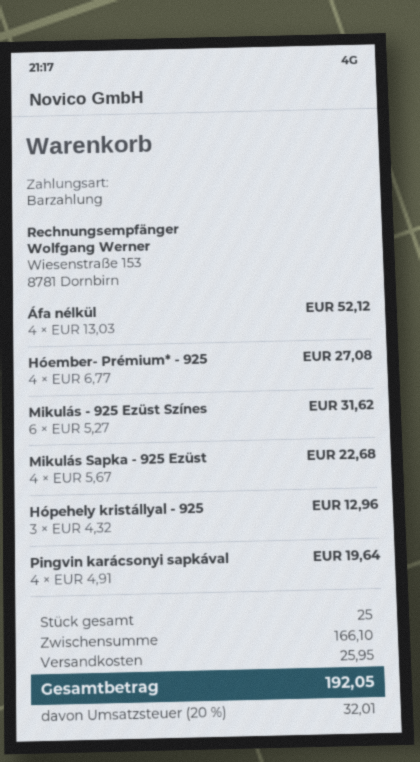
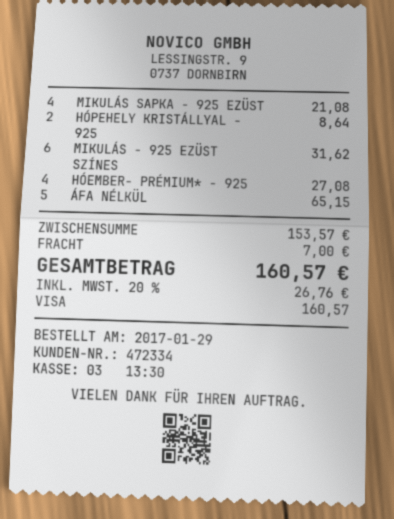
payment method: cash -> Visa
Áfa nélkül: 4 for 52.12 -> 5 for 65.15
Mikulás Sapka - 925 Ezüst: 4 for 22.68 -> 4 for 21.08
Hópehely kristállyal - 925: 3 for 12.96 -> 2 for 8.64
Pingvin karácsonyi sapkával: 4 for 19.64 -> none
subtotal: 166.10 -> 153.57
shipping: 25.95 -> 7.00
tax: 20% = 32.01 -> 20% = 26.76
total: 192.05 -> 160.57

